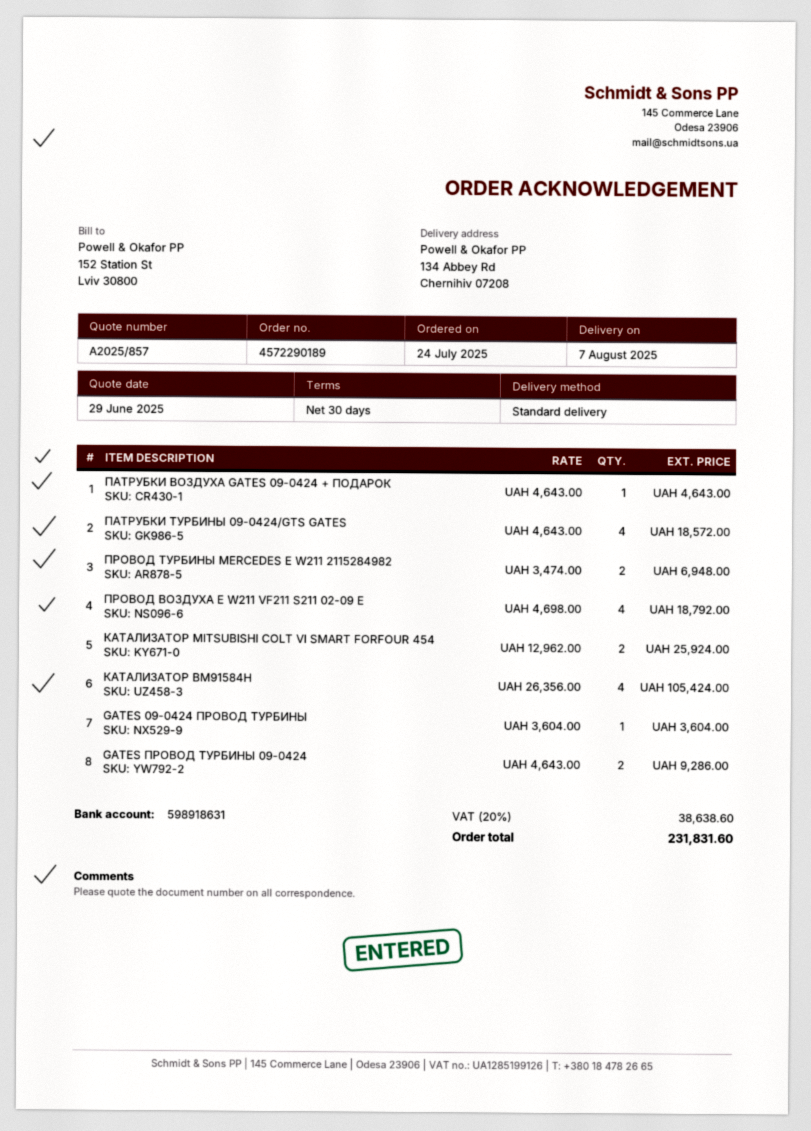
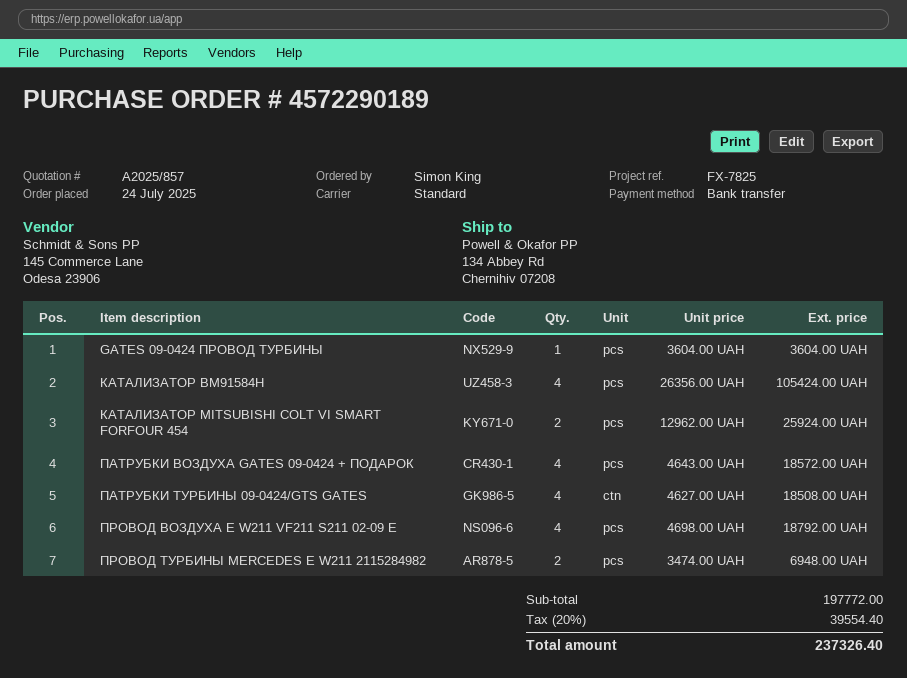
ПАТРУБКИ ВОЗДУХА GATES 09-0424 + ПОДАРОК: 1 x 4643.00 = 4643.00 -> 4 x 4643.00 = 18572.00
ПАТРУБКИ ТУРБИНЫ 09-0424/GTS GATES: 4 x 4643.00 = 18572.00 -> 4 x 4627.00 = 18508.00
GATES ПРОВОД ТУРБИНЫ 09-0424: 2 x 4643.00 = 9286.00 -> none
tax: 20% = 38638.60 -> 20% = 39554.40
total: 231831.60 -> 237326.40

